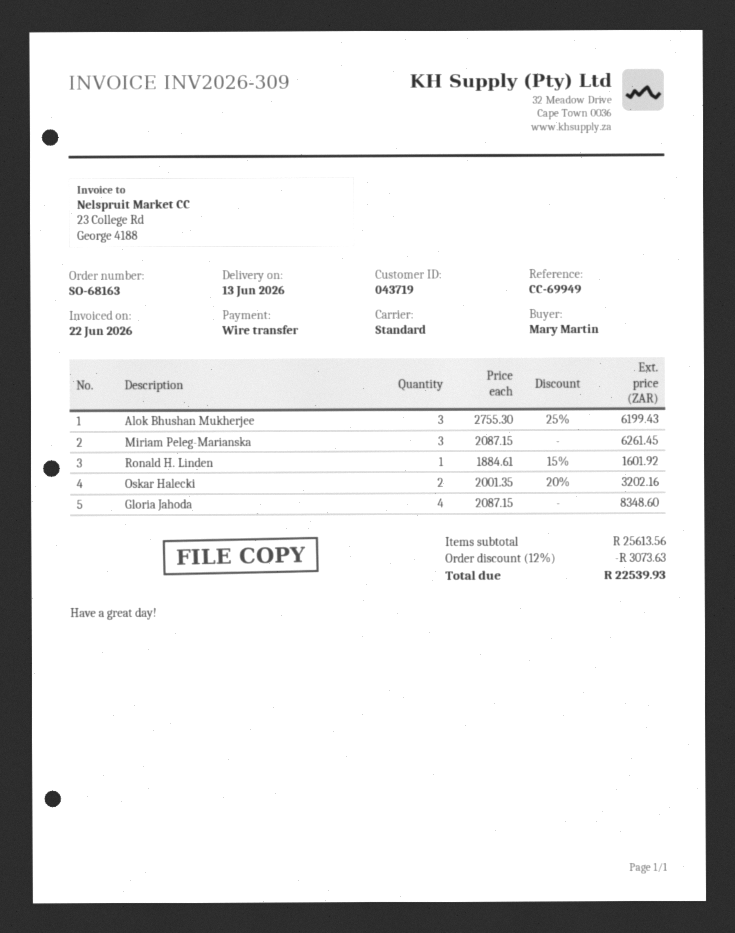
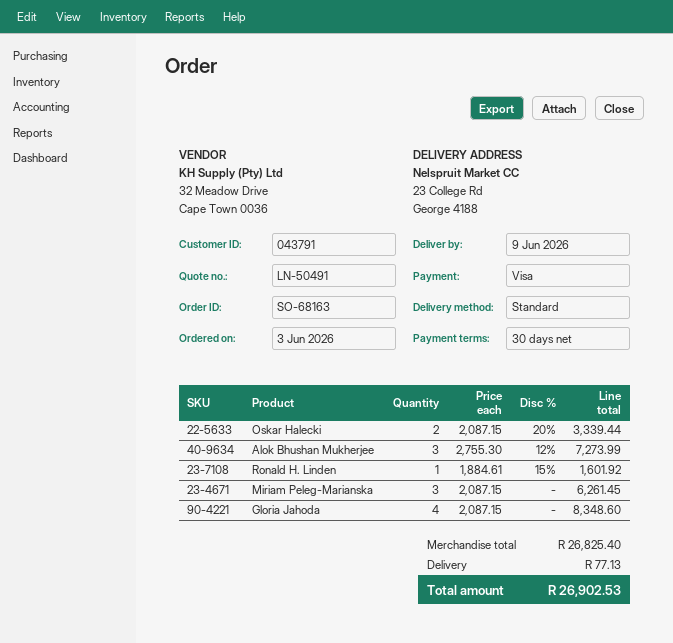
delivery date: 2026-06-13 -> 2026-06-09
customer number: 043719 -> 043791
payment method: bank transfer -> Visa
Alok Bhushan Mukherjee: 3 x 2755.30 - 25% = 6199.43 -> 3 x 2755.30 - 12% = 7273.99
Oskar Halecki: 2 x 2001.35 - 20% = 3202.16 -> 2 x 2087.15 - 20% = 3339.44
subtotal: 25613.56 -> 26825.40
discount: 12% = 3073.63 -> none
shipping: none -> 77.13
total: 22539.93 -> 26902.53

